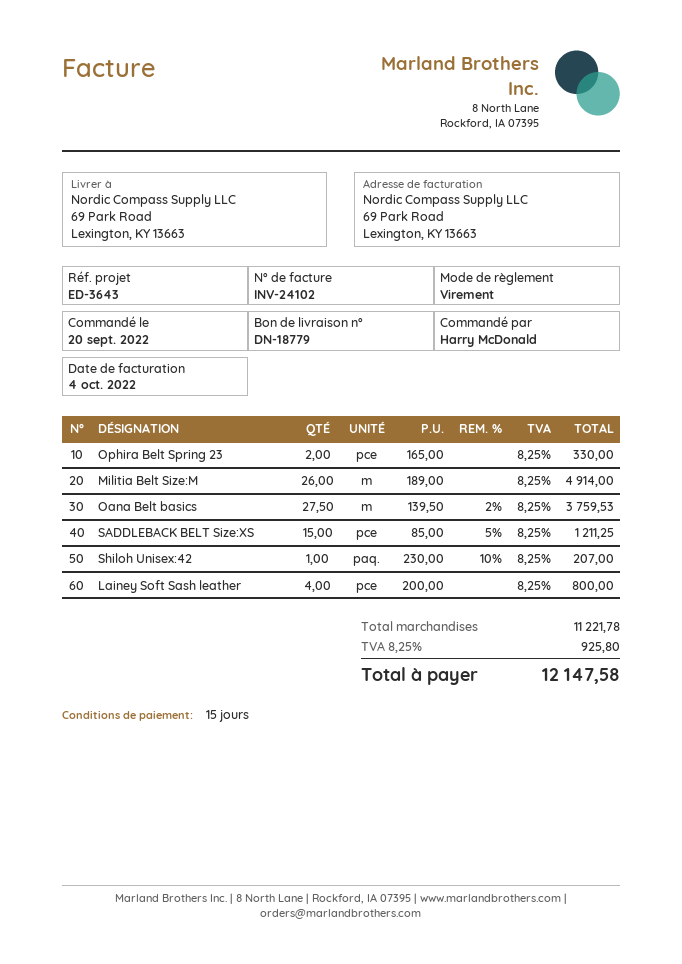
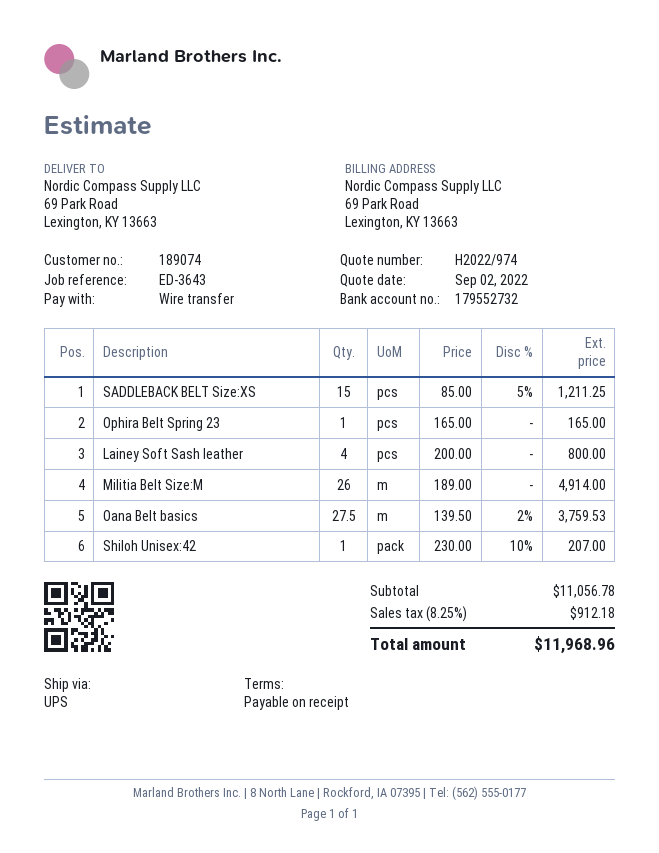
payment terms: 15 days -> on receipt
Ophira Belt Spring 23: 2 x 165.00 = 330.00 -> 1 x 165.00 = 165.00
subtotal: 11221.78 -> 11056.78
tax: 8.25% = 925.80 -> 8.25% = 912.18
total: 12147.58 -> 11968.96

